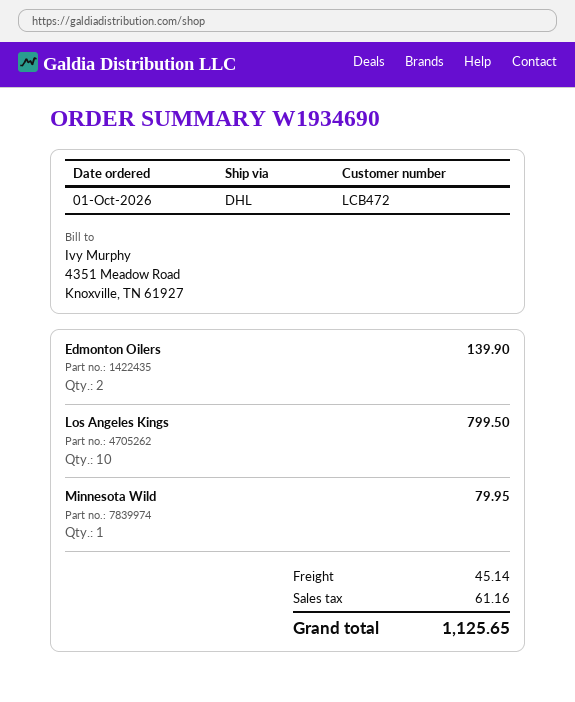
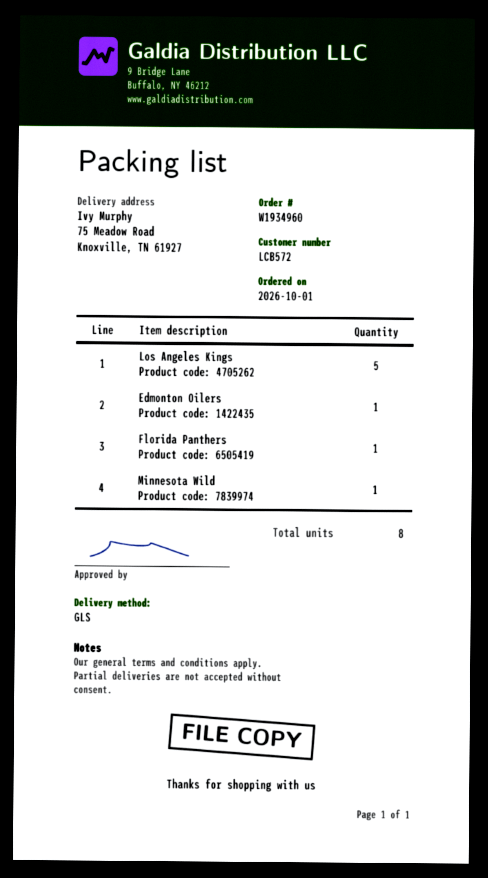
order number: W1934690 -> W1934960
customer number: LCB472 -> LCB572
shipping method: DHL -> GLS
Edmonton Oilers: 2 -> 1
Los Angeles Kings: 10 -> 5
Florida Panthers: none -> 1

